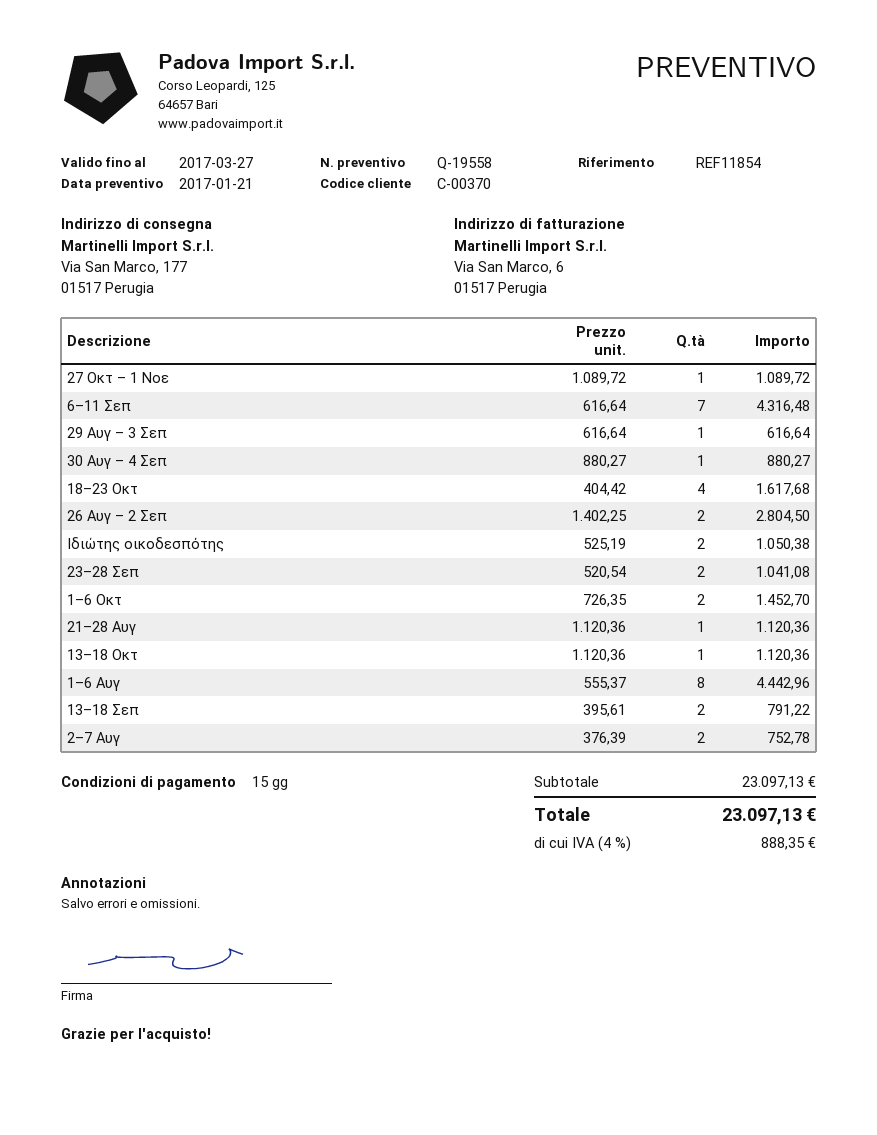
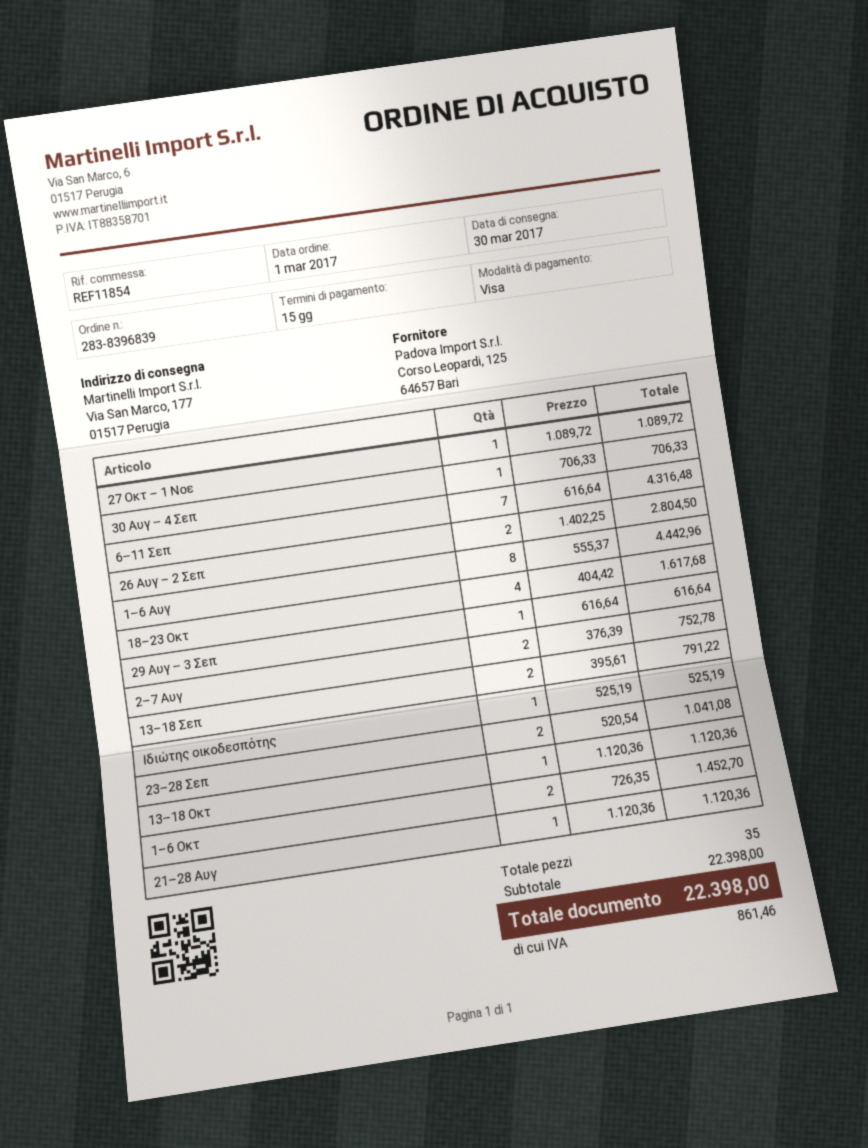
30 Αυγ – 4 Σεπ: 1 x 880.27 = 880.27 -> 1 x 706.33 = 706.33
Ιδιώτης οικοδεσπότης: 2 x 525.19 = 1050.38 -> 1 x 525.19 = 525.19
subtotal: 23097.13 -> 22398.00
tax: 888.35 -> 861.46
total: 23097.13 -> 22398.00

